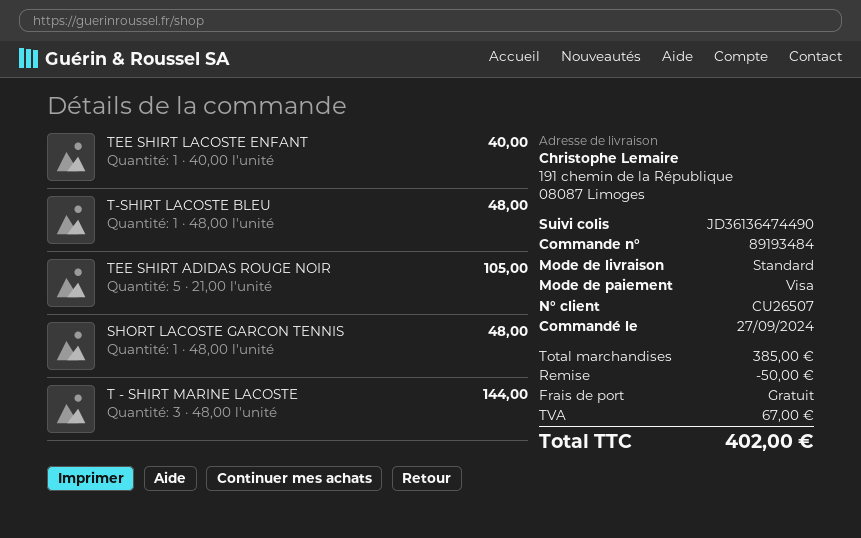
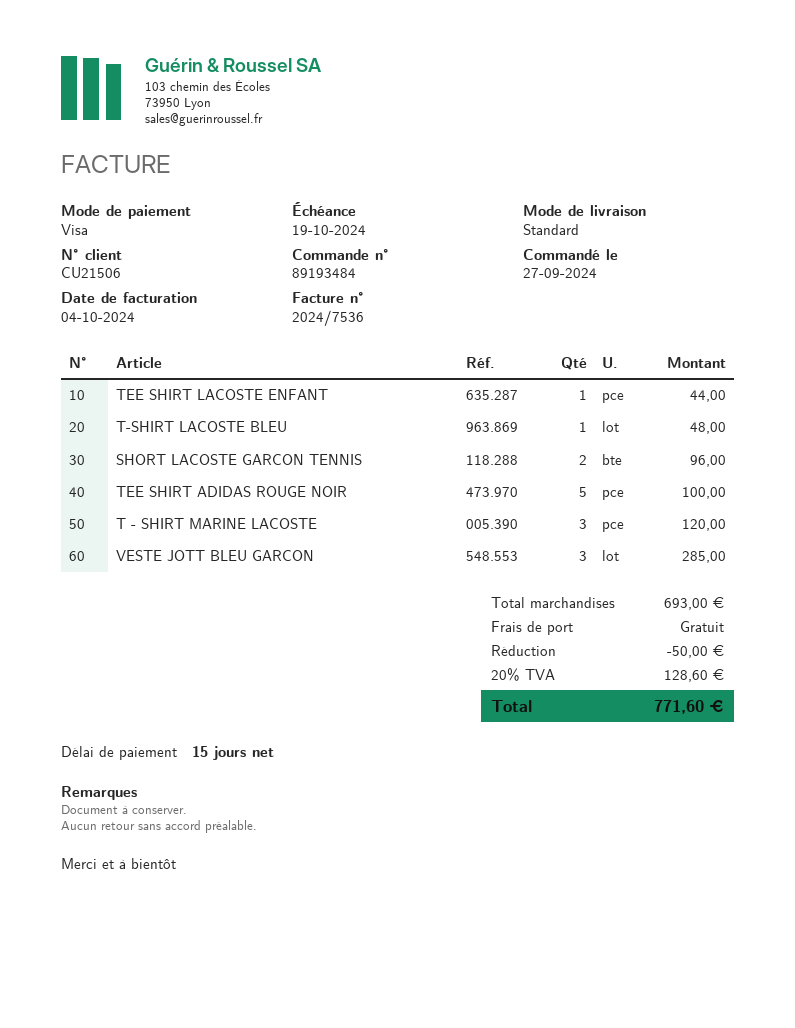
customer number: CU26507 -> CU21506
TEE SHIRT LACOSTE ENFANT: 1 for 40.00 -> 1 for 44.00
TEE SHIRT ADIDAS ROUGE NOIR: 5 for 105.00 -> 5 for 100.00
SHORT LACOSTE GARCON TENNIS: 1 for 48.00 -> 2 for 96.00
T - SHIRT MARINE LACOSTE: 3 for 144.00 -> 3 for 120.00
VESTE JOTT BLEU GARCON: none -> 3 for 285.00
subtotal: 385.00 -> 693.00
tax: 67.00 -> 128.60
total: 402.00 -> 771.60

